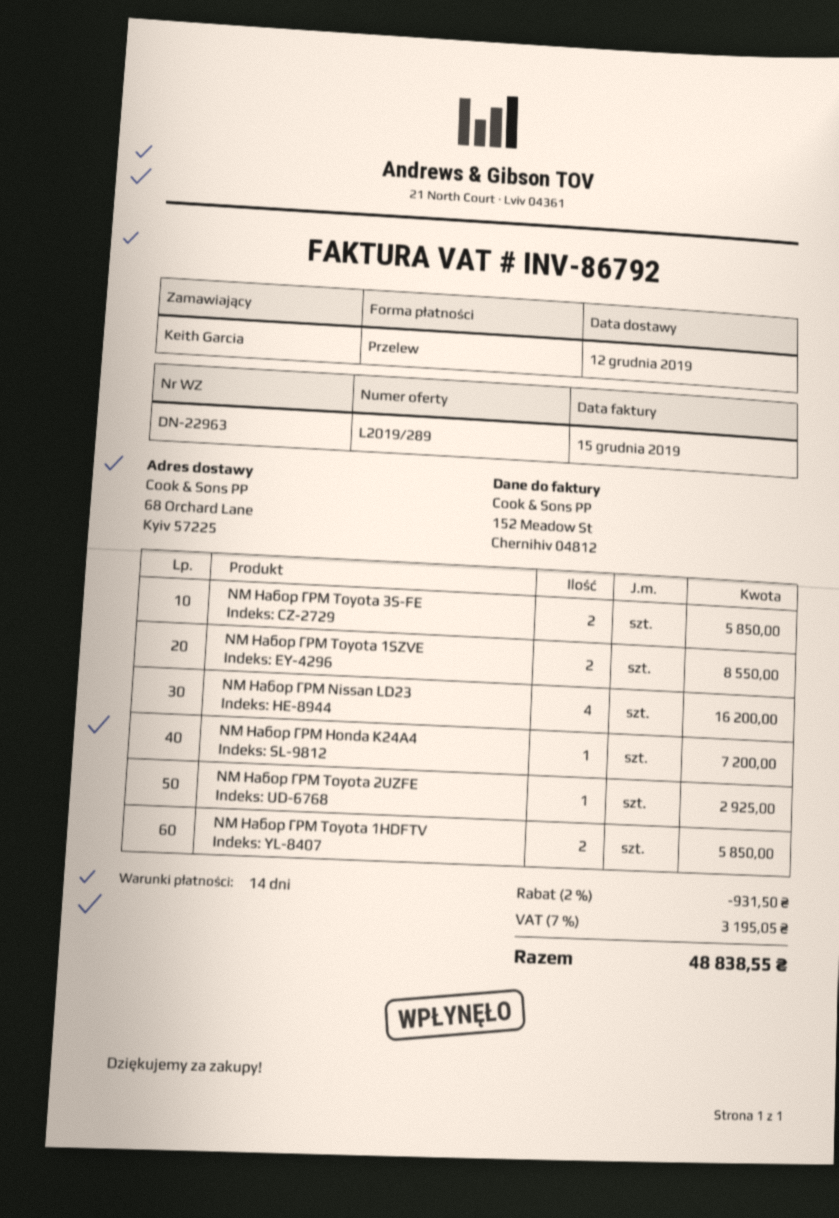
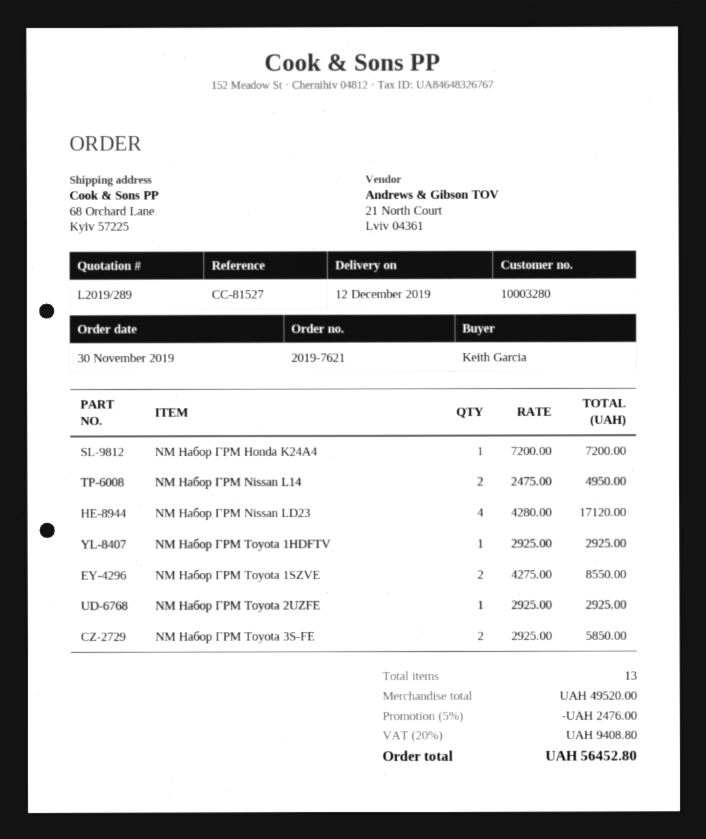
NM Набор ГРМ Nissan LD23: 4 for 16200.00 -> 4 for 17120.00
NM Набор ГРМ Toyota 1HDFTV: 2 for 5850.00 -> 1 for 2925.00
NM Набор ГРМ Nissan L14: none -> 2 for 4950.00
discount: 2% = 931.50 -> 5% = 2476.00
tax: 7% = 3195.05 -> 20% = 9408.80
total: 48838.55 -> 56452.80

